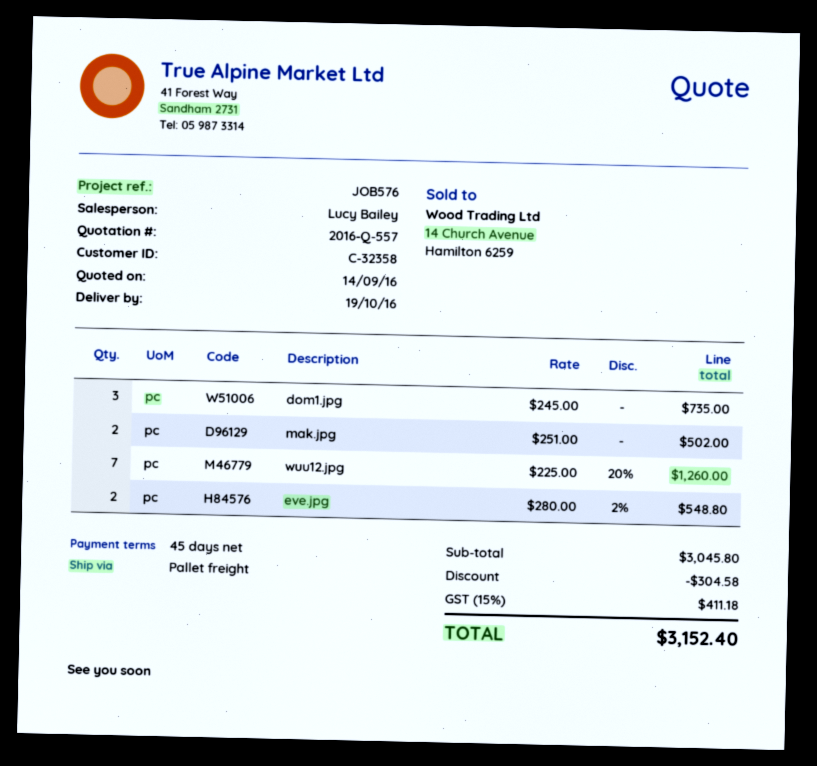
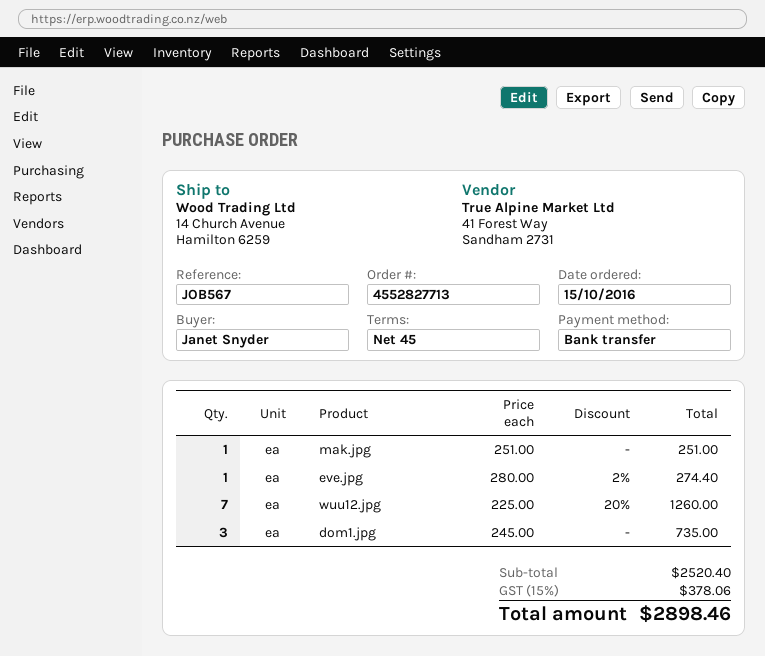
reference: JOB576 -> JOB567
mak.jpg: 2 x 251.00 = 502.00 -> 1 x 251.00 = 251.00
eve.jpg: 2 x 280.00 - 2% = 548.80 -> 1 x 280.00 - 2% = 274.40
subtotal: 3045.80 -> 2520.40
discount: 304.58 -> none
tax: 15% = 411.18 -> 15% = 378.06
total: 3152.40 -> 2898.46

